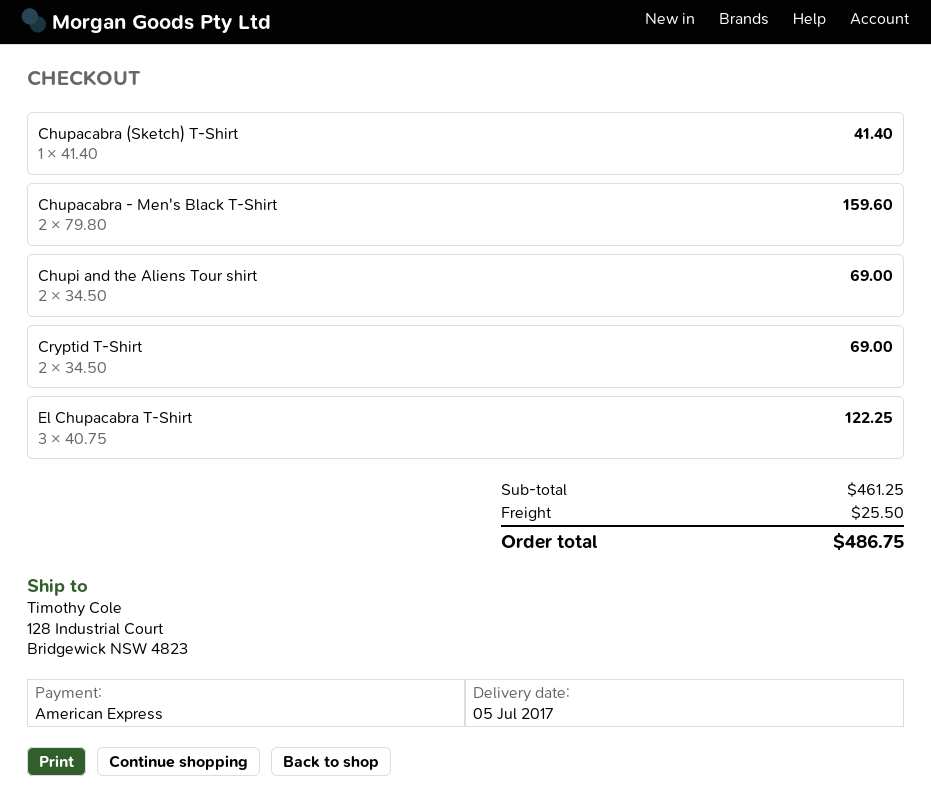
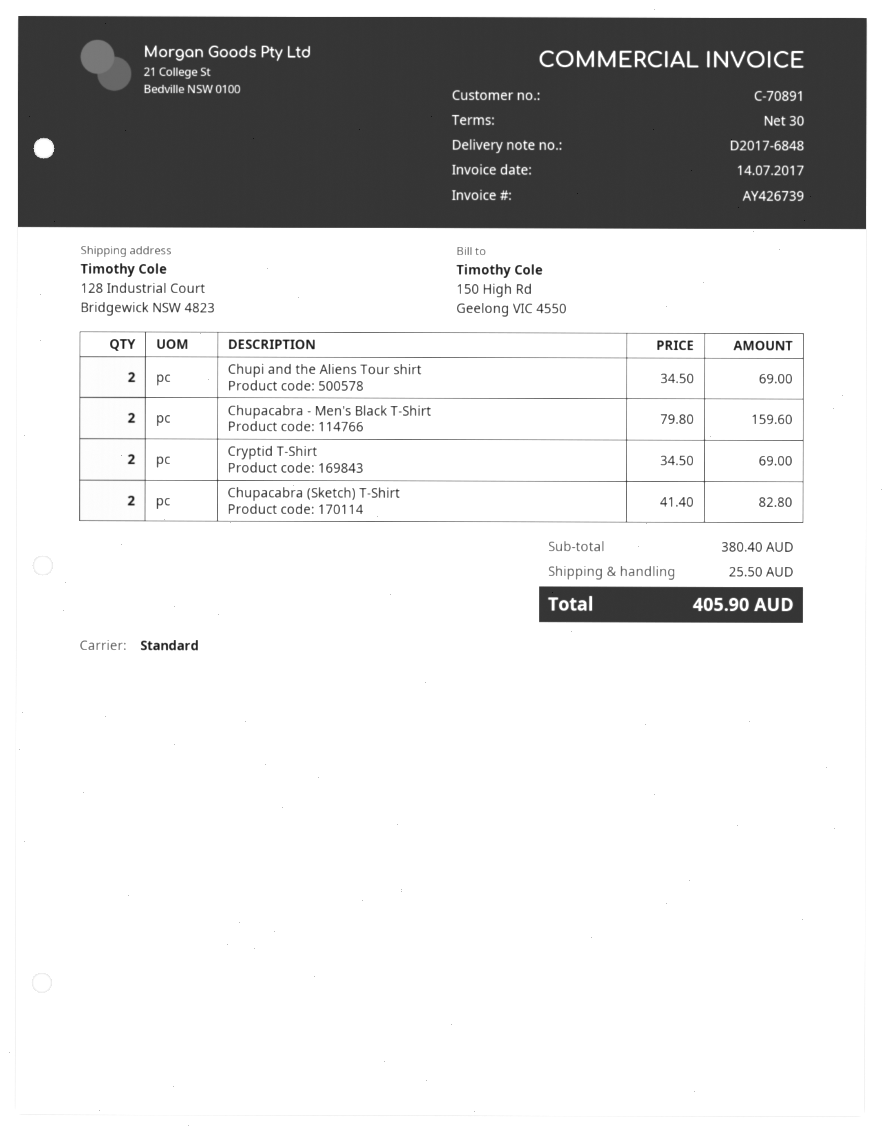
Chupacabra (Sketch) T-Shirt: 1 x 41.40 = 41.40 -> 2 x 41.40 = 82.80
El Chupacabra T-Shirt: 3 x 40.75 = 122.25 -> none
subtotal: 461.25 -> 380.40
total: 486.75 -> 405.90

